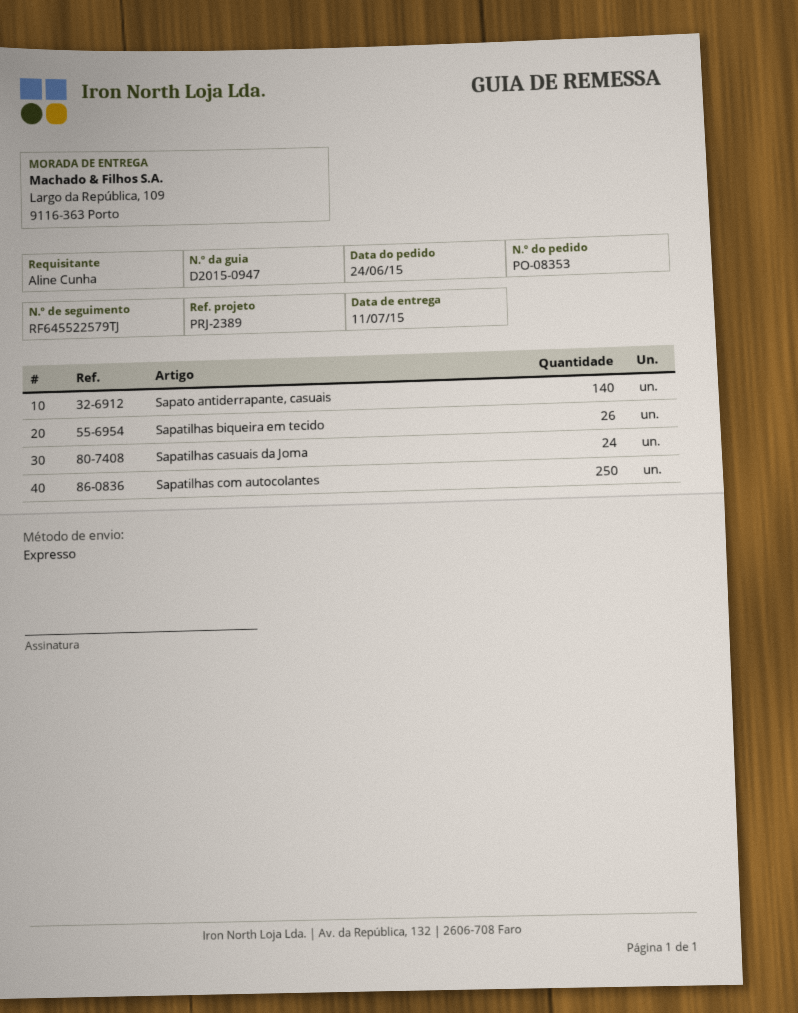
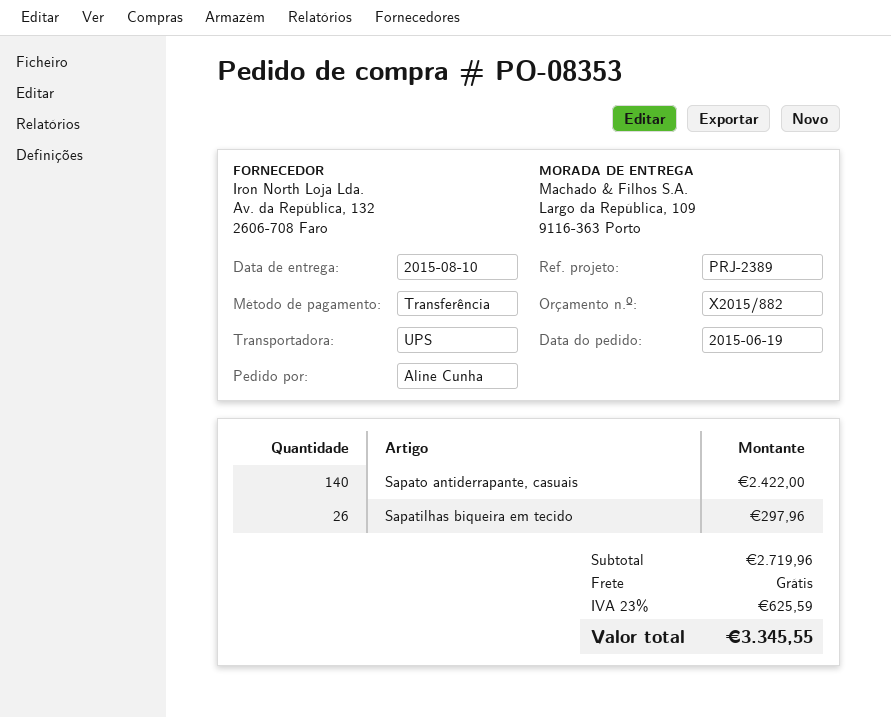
order date: 2015-06-24 -> 2015-06-19
delivery date: 2015-07-11 -> 2015-08-10
shipping method: express -> UPS
Sapatilhas casuais da Joma: 24 -> none
Sapatilhas com autocolantes: 250 -> none

